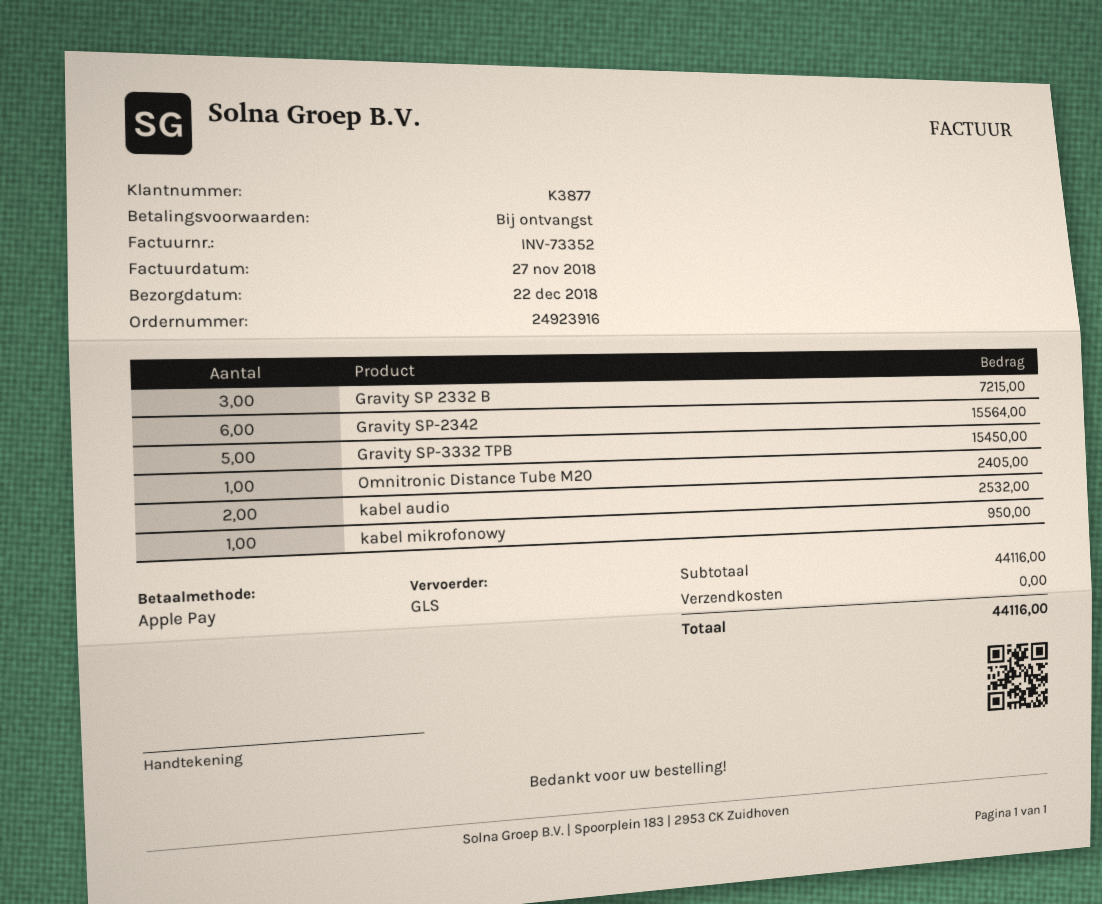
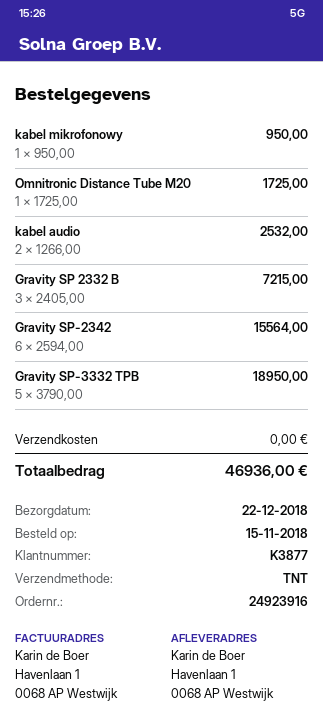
shipping method: GLS -> TNT
Gravity SP-3332 TPB: 5 for 15450.00 -> 5 for 18950.00
Omnitronic Distance Tube M20: 1 for 2405.00 -> 1 for 1725.00
total: 44116.00 -> 46936.00

